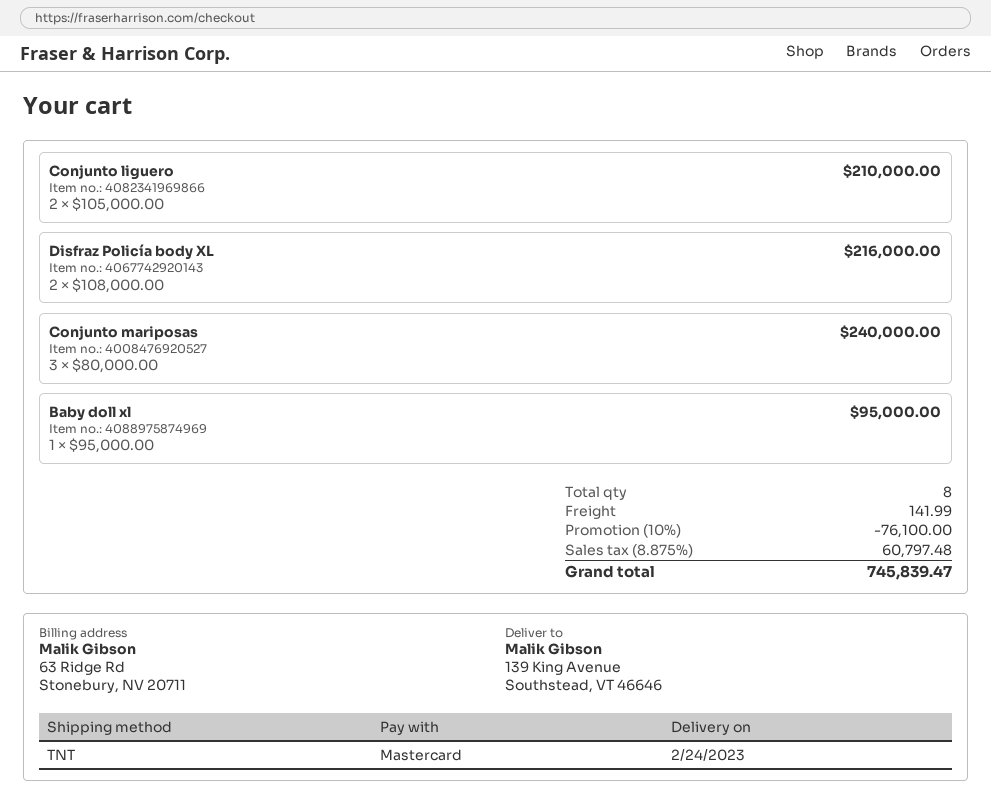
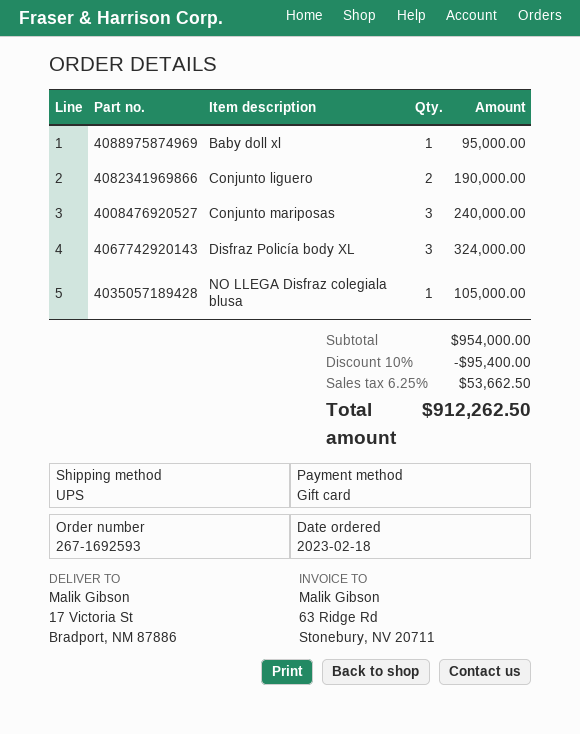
payment method: Mastercard -> gift card
shipping method: TNT -> UPS
ship to: 139 King Avenue, Southstead, VT 46646 -> 17 Victoria St, Bradport, NM 87886
Conjunto liguero: 2 for 210000.00 -> 2 for 190000.00
Disfraz Policía body XL: 2 for 216000.00 -> 3 for 324000.00
NO LLEGA Disfraz colegiala blusa: none -> 1 for 105000.00
discount: 10% = 76100.00 -> 10% = 95400.00
shipping: 141.99 -> none
tax: 8.875% = 60797.48 -> 6.25% = 53662.50
total: 745839.47 -> 912262.50

